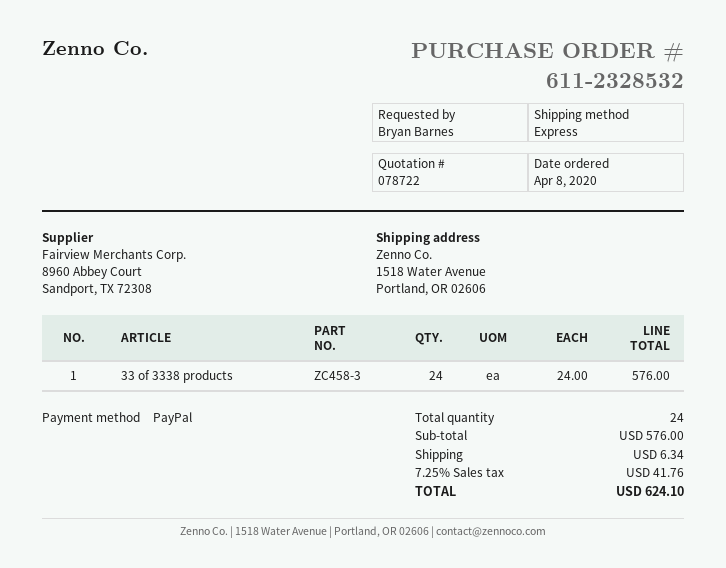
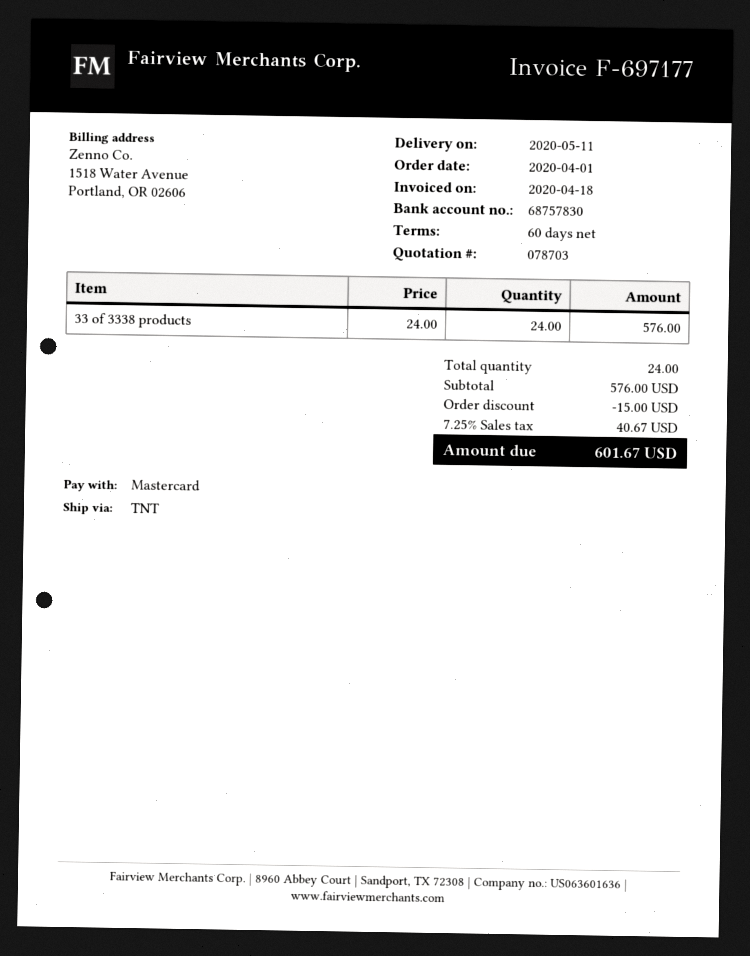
quote number: 078722 -> 078703
order date: 2020-04-08 -> 2020-04-01
payment method: PayPal -> Mastercard
shipping method: express -> TNT
discount: none -> 15.00
shipping: 6.34 -> none
tax: 7.25% = 41.76 -> 7.25% = 40.67
total: 624.10 -> 601.67

